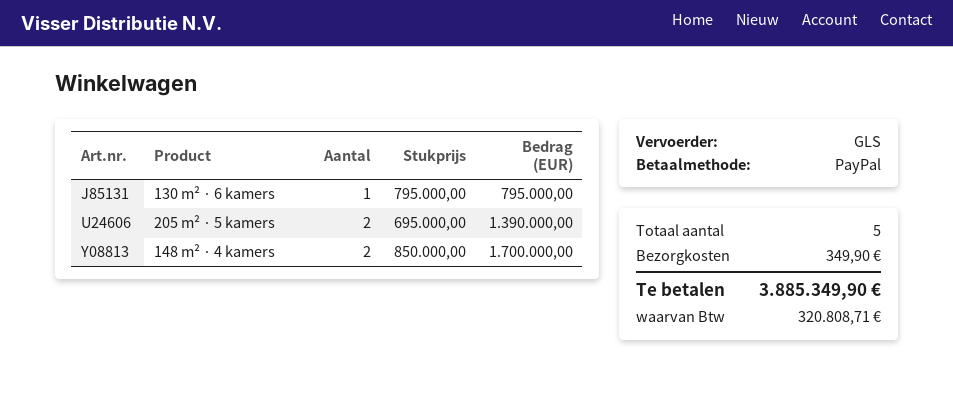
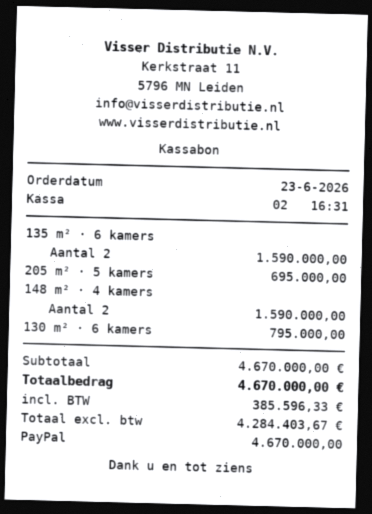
205 m² · 5 kamers: 2 for 1390000.00 -> 1 for 695000.00
148 m² · 4 kamers: 2 for 1700000.00 -> 2 for 1590000.00
135 m² · 6 kamers: none -> 2 for 1590000.00
shipping: 349.90 -> none
tax: 320808.71 -> 385596.33
total: 3885349.90 -> 4670000.00

